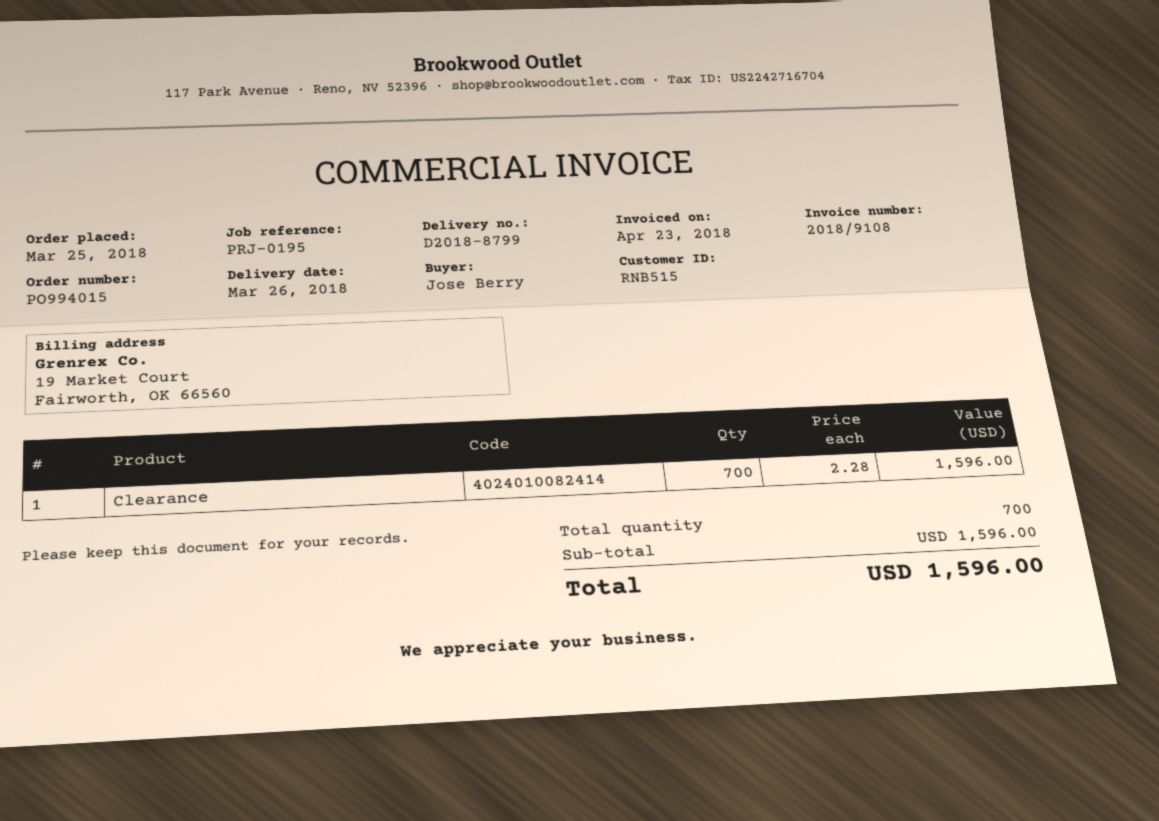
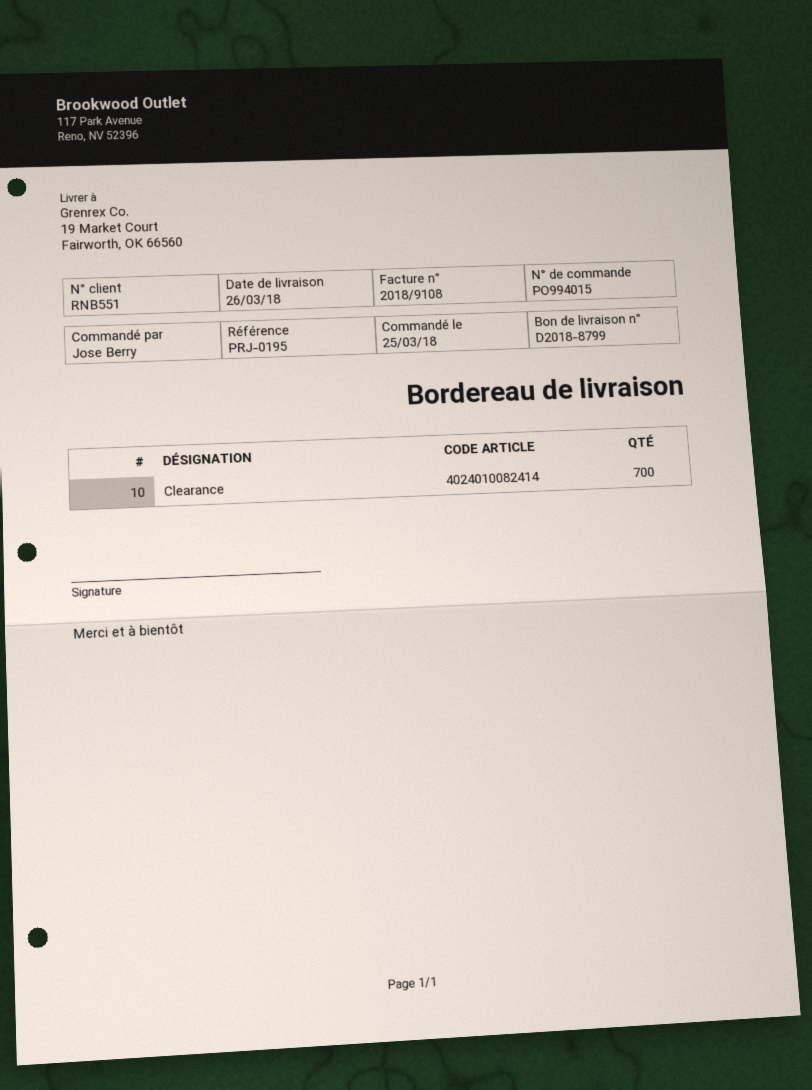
customer number: RNB515 -> RNB551

